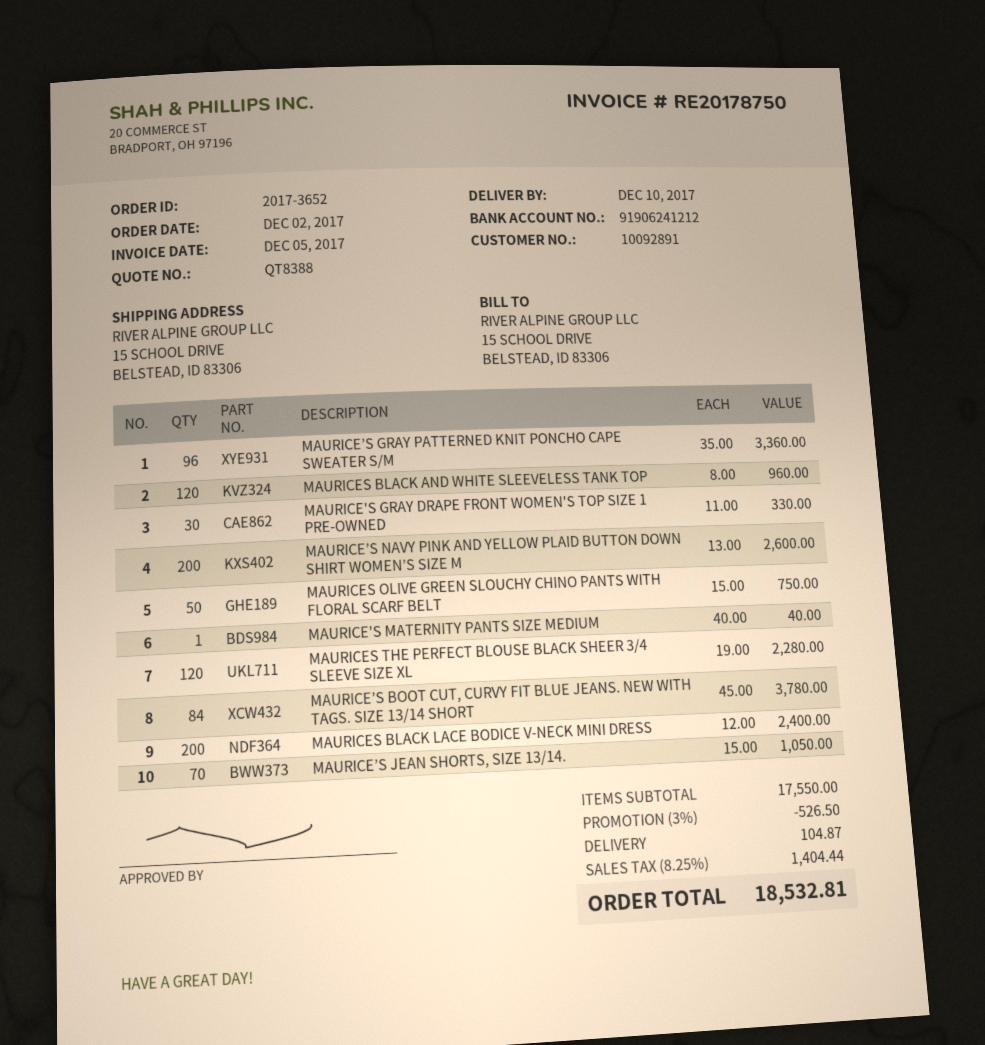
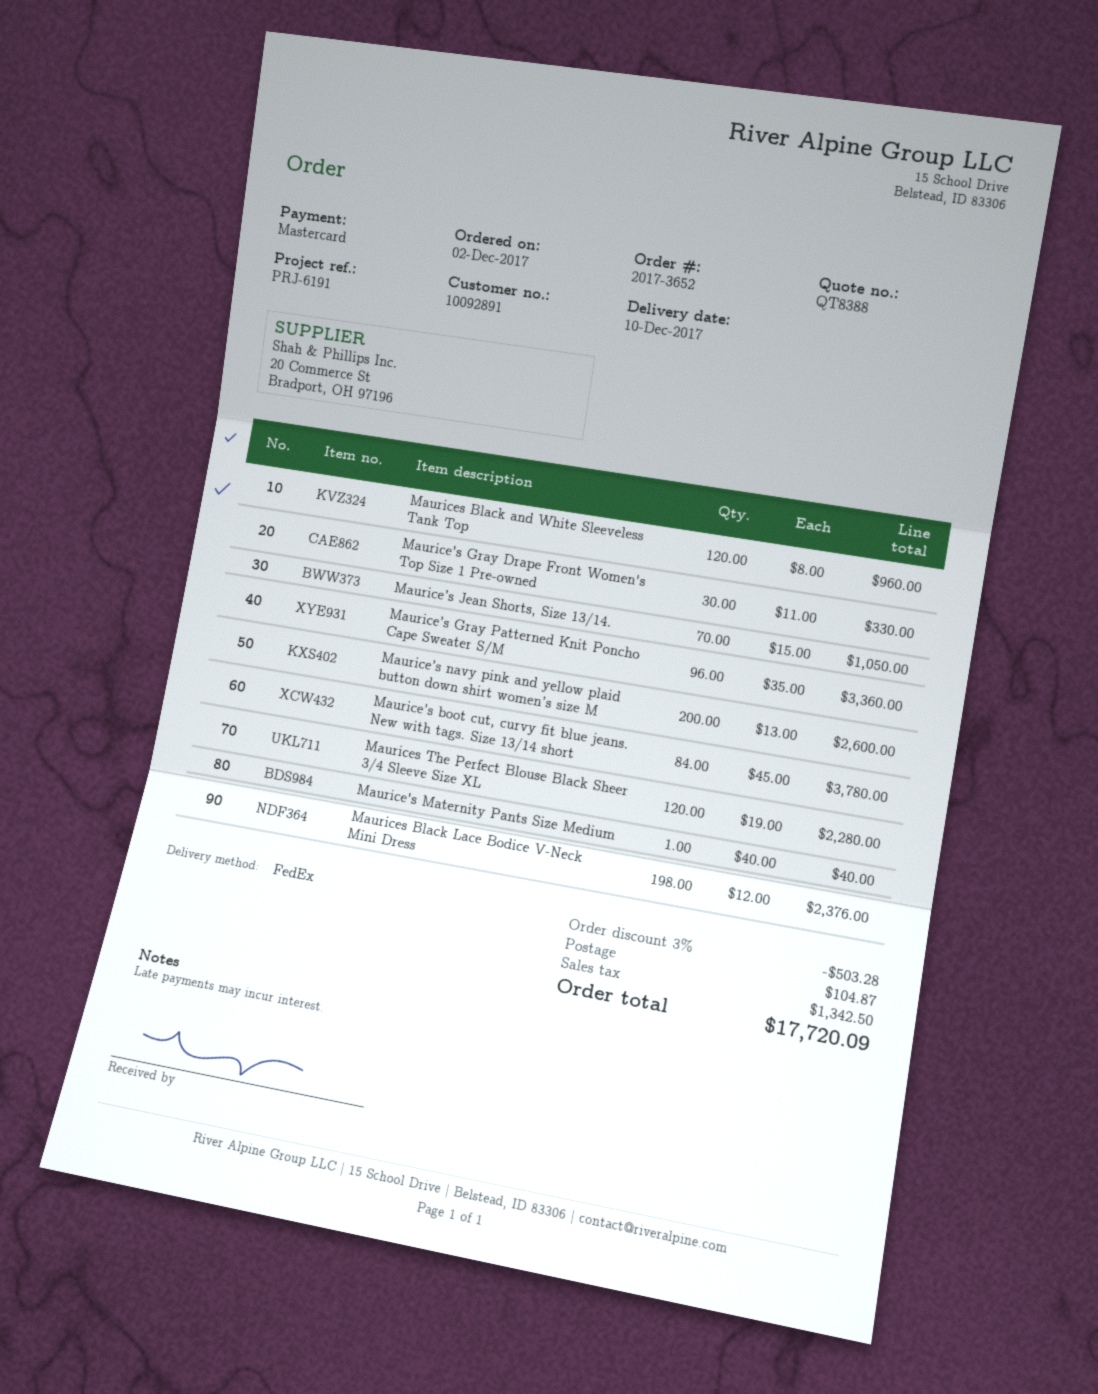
MAURICES OLIVE GREEN SLOUCHY CHINO PANTS WITH FLORAL SCARF BELT: 50 x 15.00 = 750.00 -> none
MAURICES BLACK LACE BODICE V-NECK MINI DRESS: 200 x 12.00 = 2400.00 -> 198 x 12.00 = 2376.00
discount: 3% = 526.50 -> 3% = 503.28
tax: 1404.44 -> 1342.50
total: 18532.81 -> 17720.09

